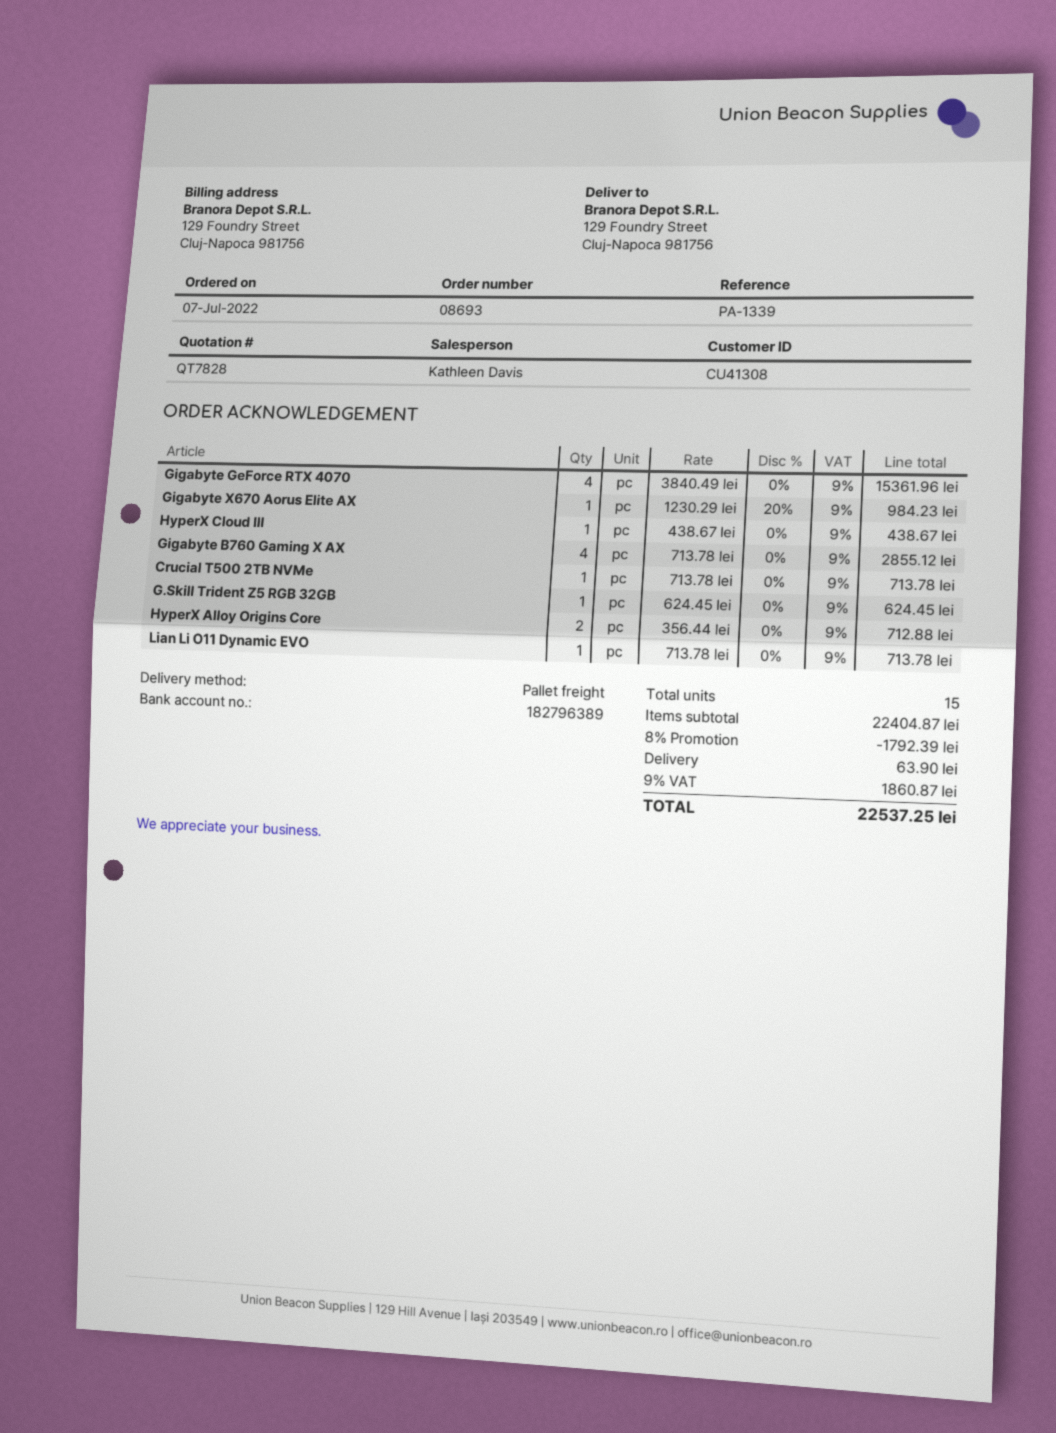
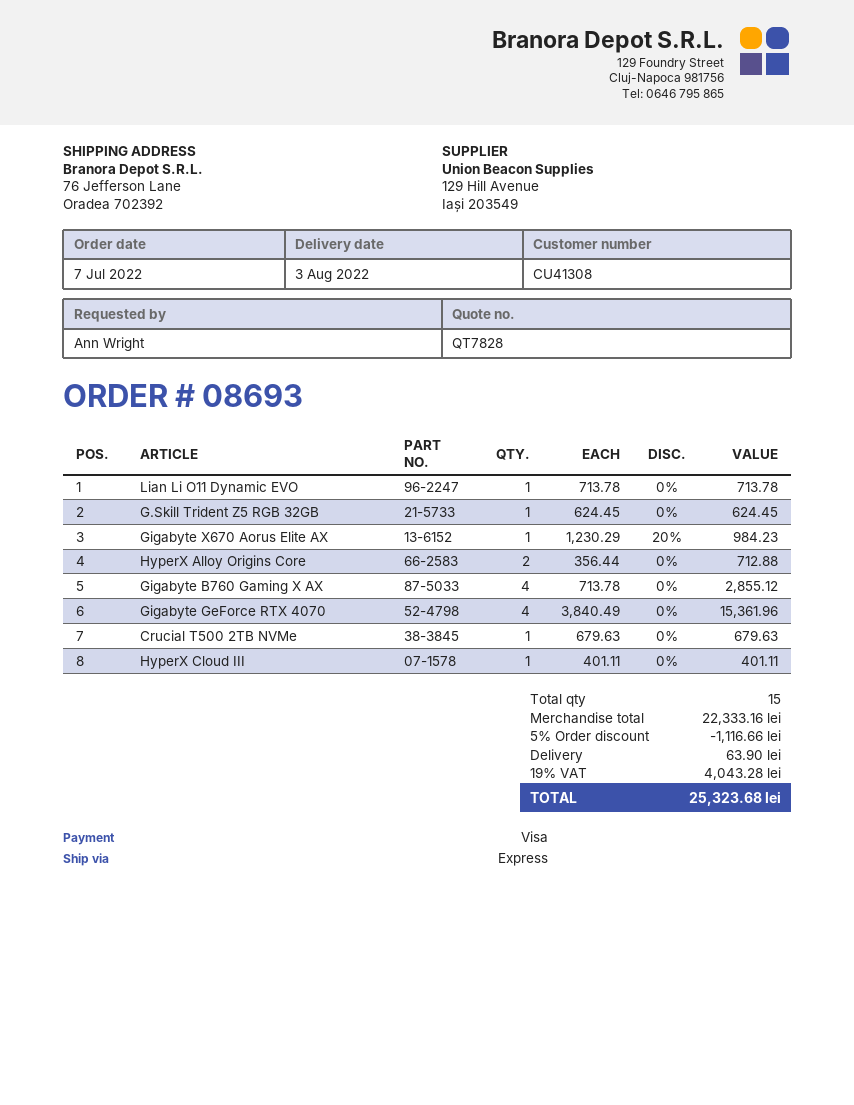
shipping method: pallet freight -> express
ship to: 129 Foundry Street, Cluj-Napoca 981756 -> 76 Jefferson Lane, Oradea 702392
HyperX Cloud III: 1 x 438.67 = 438.67 -> 1 x 401.11 = 401.11
Crucial T500 2TB NVMe: 1 x 713.78 = 713.78 -> 1 x 679.63 = 679.63
subtotal: 22404.87 -> 22333.16
discount: 8% = 1792.39 -> 5% = 1116.66
tax: 9% = 1860.87 -> 19% = 4043.28
total: 22537.25 -> 25323.68

